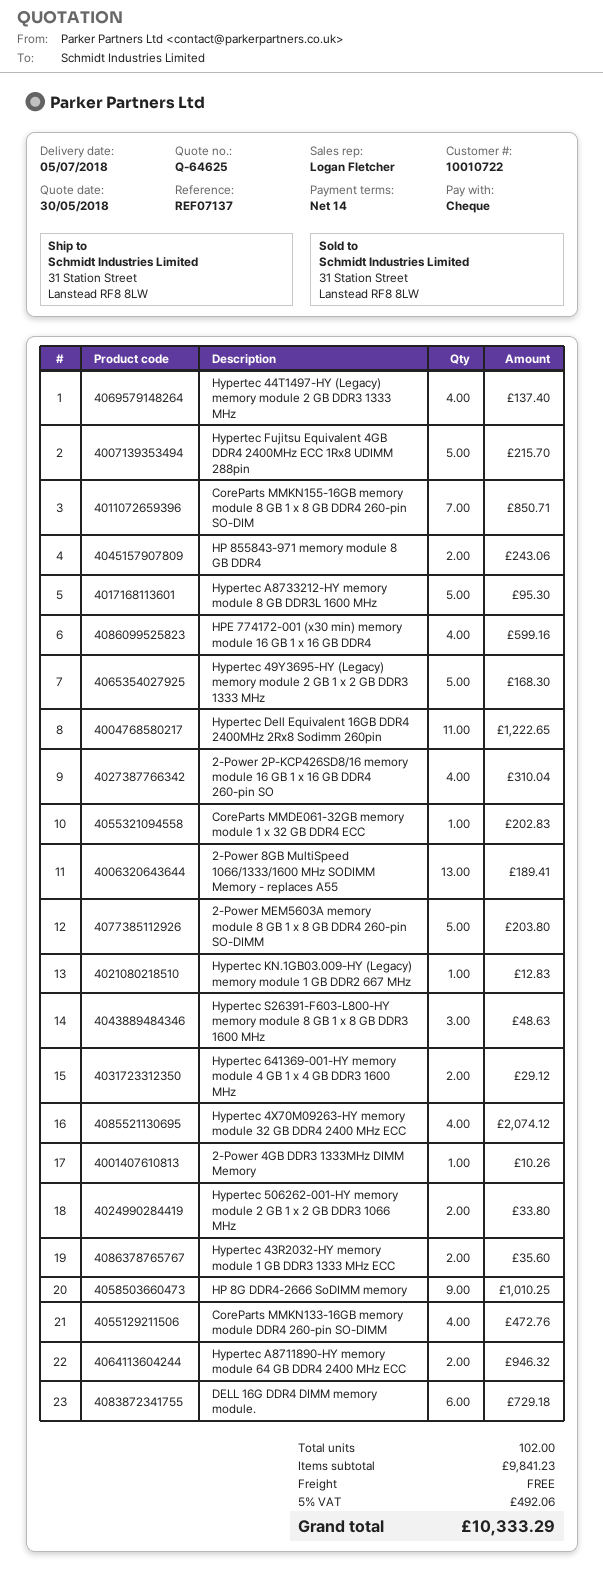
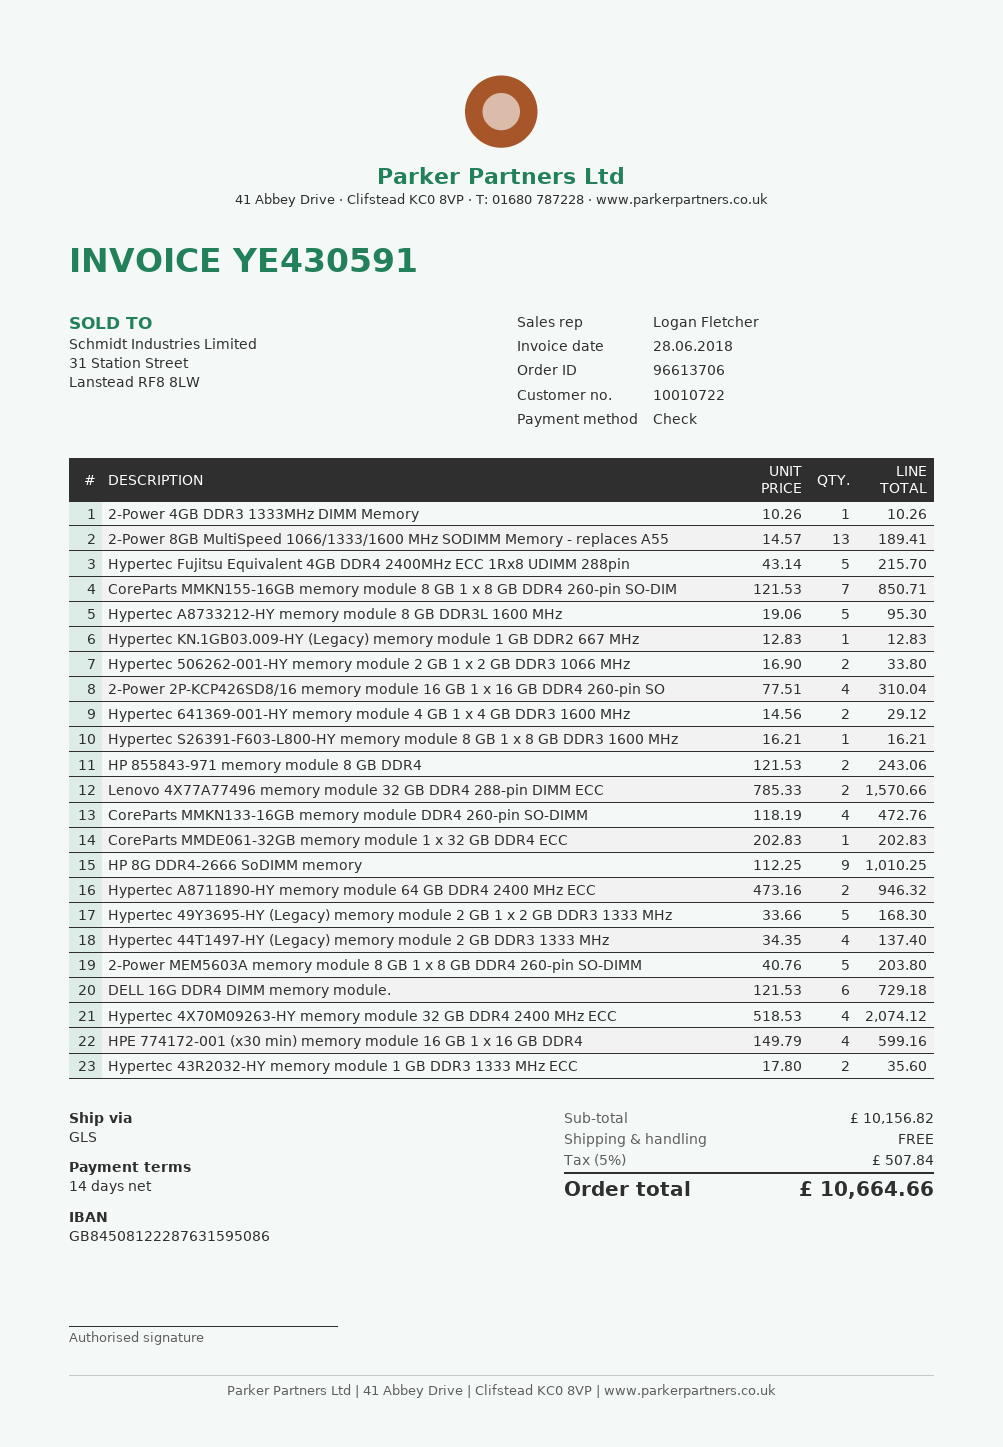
Hypertec Dell Equivalent 16GB DDR4 2400MHz 2Rx8 Sodimm 260pin: 11 for 1222.65 -> none
Hypertec S26391-F603-L800-HY memory module 8 GB 1 x 8 GB DDR3 1600 MHz: 3 for 48.63 -> 1 for 16.21
Lenovo 4X77A77496 memory module 32 GB DDR4 288-pin DIMM ECC: none -> 2 for 1570.66
subtotal: 9841.23 -> 10156.82
tax: 5% = 492.06 -> 5% = 507.84
total: 10333.29 -> 10664.66

